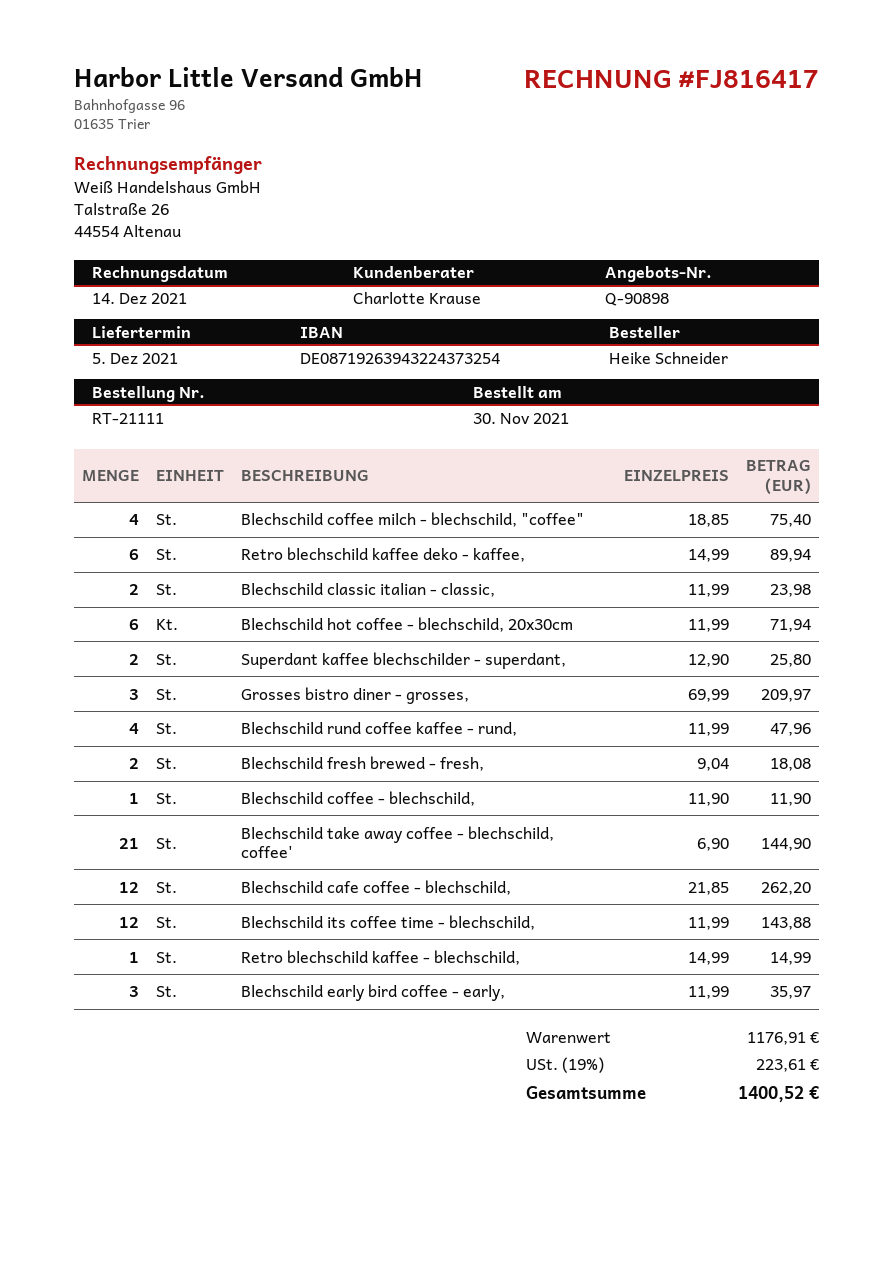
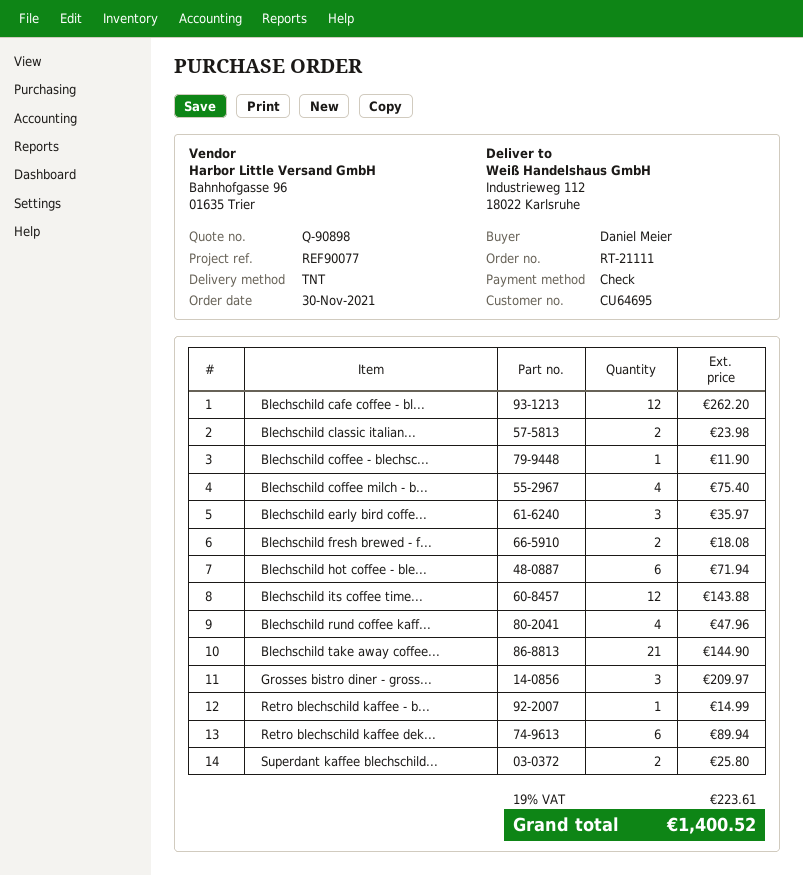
ordered by: Heike Schneider -> Daniel Meier

